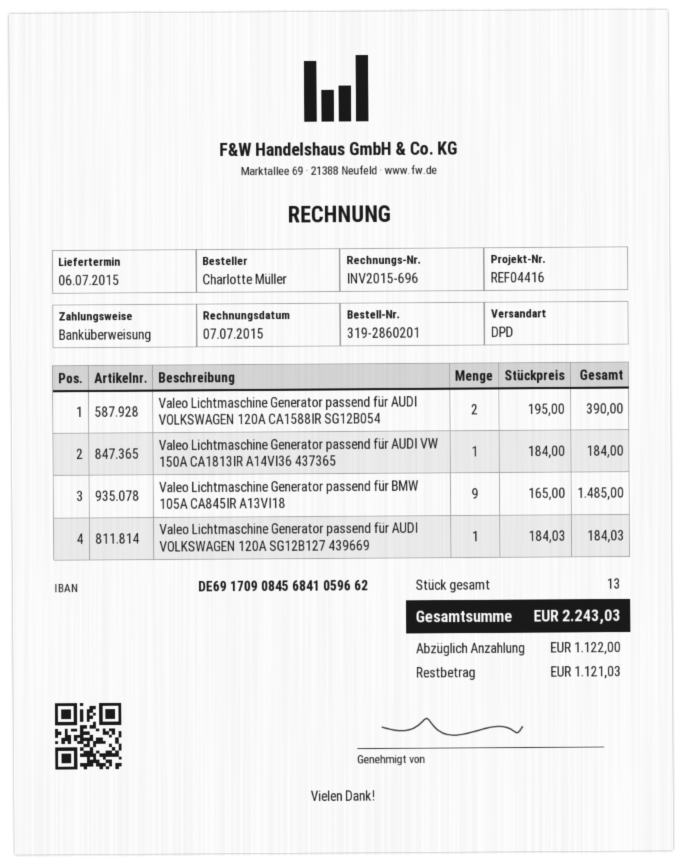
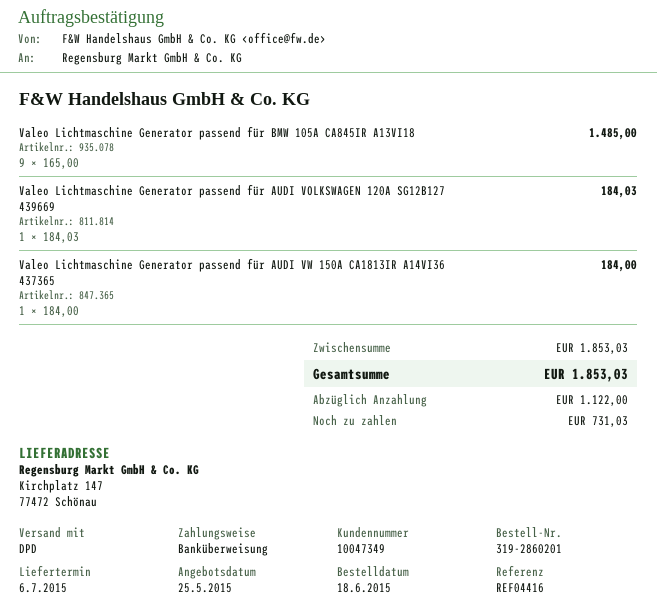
Valeo Lichtmaschine Generator passend für AUDI VOLKSWAGEN 120A CA1588IR SG12B054: 2 x 195.00 = 390.00 -> none
total: 2243.03 -> 1853.03
balance: 1121.03 -> 731.03

